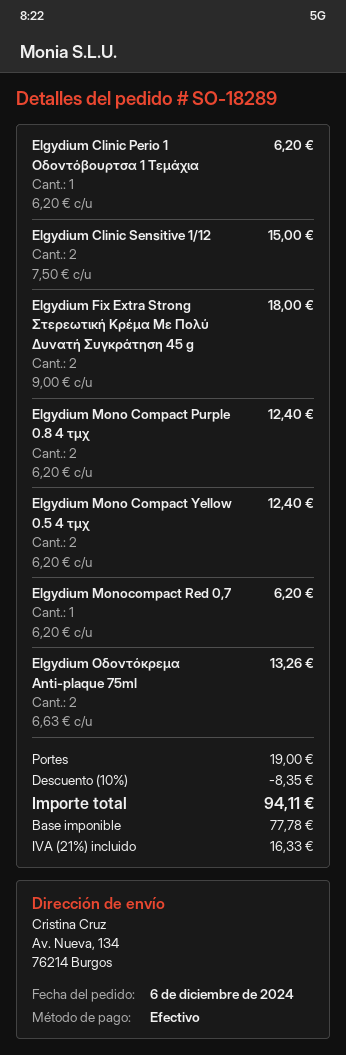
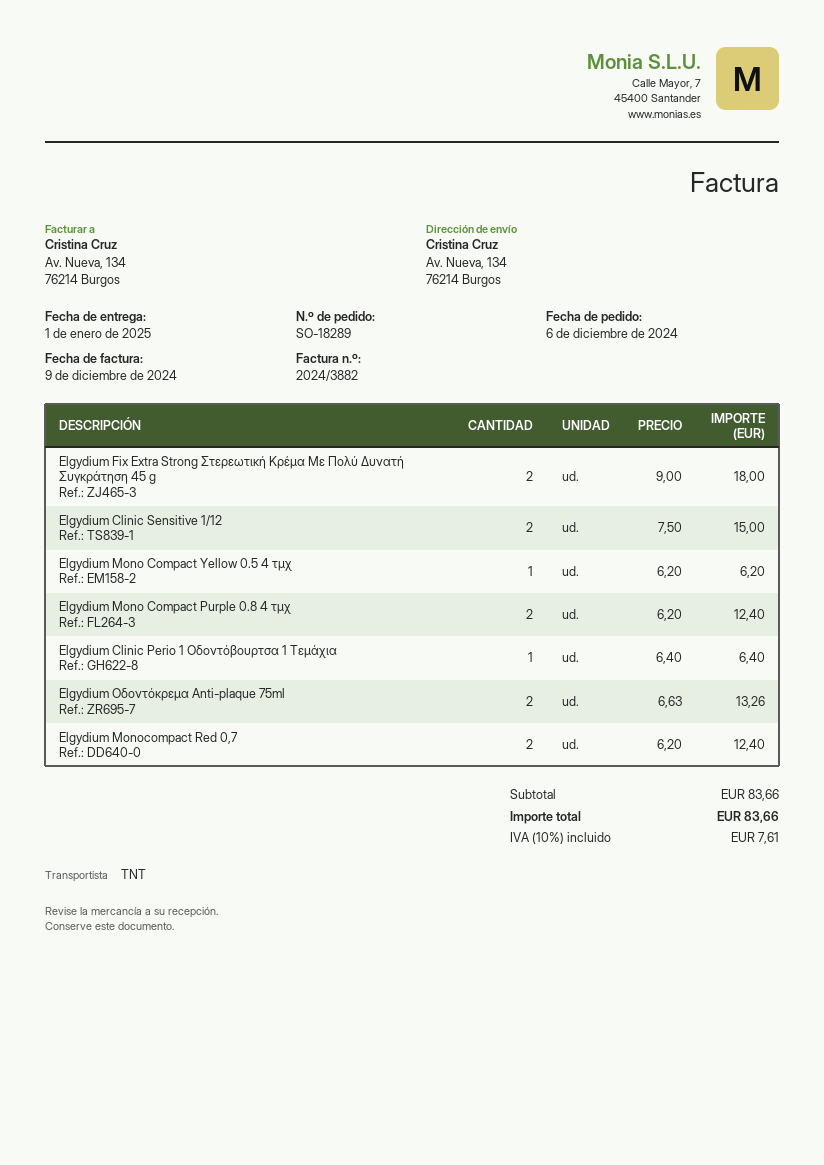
Elgydium Clinic Perio 1 Οδοντόβουρτσα 1 Τεμάχια: 1 x 6.20 = 6.20 -> 1 x 6.40 = 6.40
Elgydium Mono Compact Yellow 0.5 4 τμχ: 2 x 6.20 = 12.40 -> 1 x 6.20 = 6.20
Elgydium Monocompact Red 0,7: 1 x 6.20 = 6.20 -> 2 x 6.20 = 12.40
discount: 10% = 8.35 -> none
shipping: 19.00 -> none
tax: 21% = 16.33 -> 10% = 7.61
total: 94.11 -> 83.66

